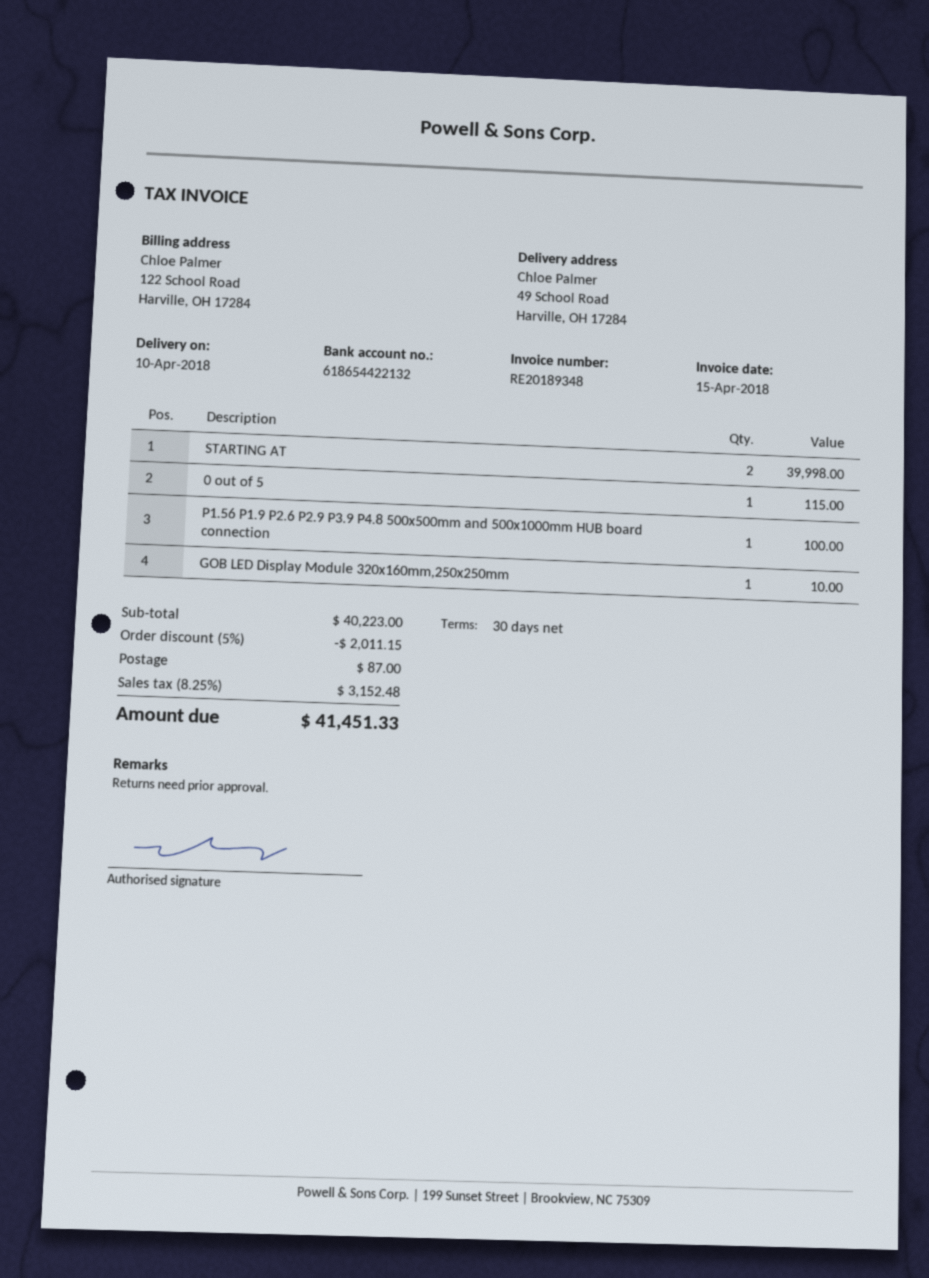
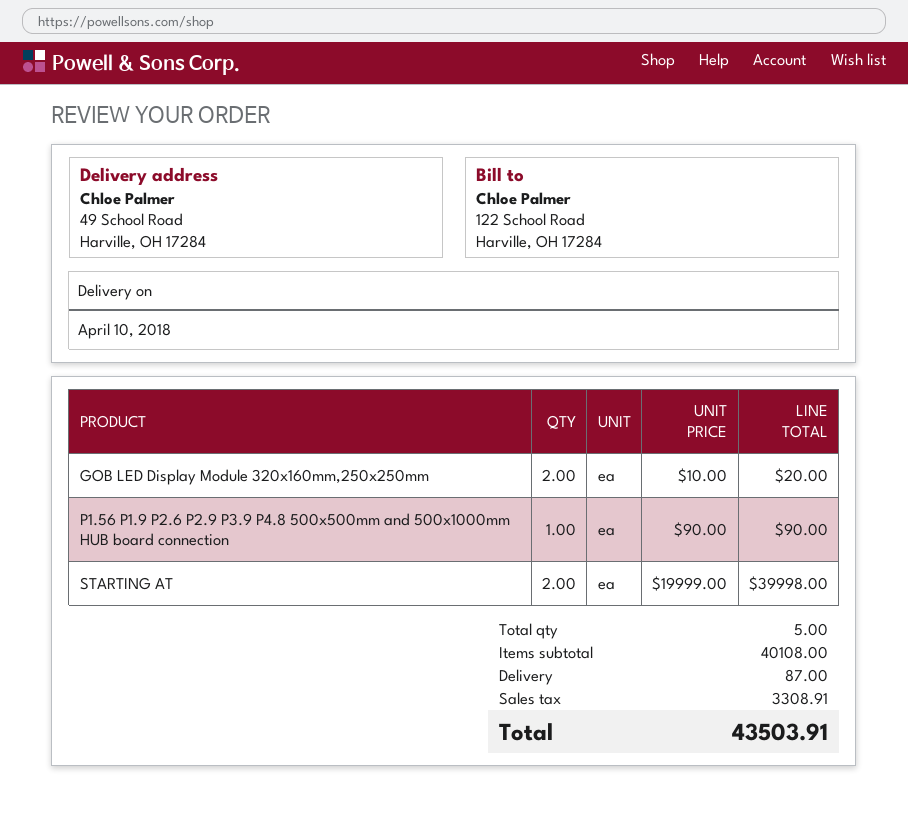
0 out of 5: 1 for 115.00 -> none
P1.56 P1.9 P2.6 P2.9 P3.9 P4.8 500x500mm and 500x1000mm HUB board connection: 1 for 100.00 -> 1 for 90.00
GOB LED Display Module 320x160mm,250x250mm: 1 for 10.00 -> 2 for 20.00
subtotal: 40223.00 -> 40108.00
discount: 5% = 2011.15 -> none
tax: 3152.48 -> 3308.91
total: 41451.33 -> 43503.91

